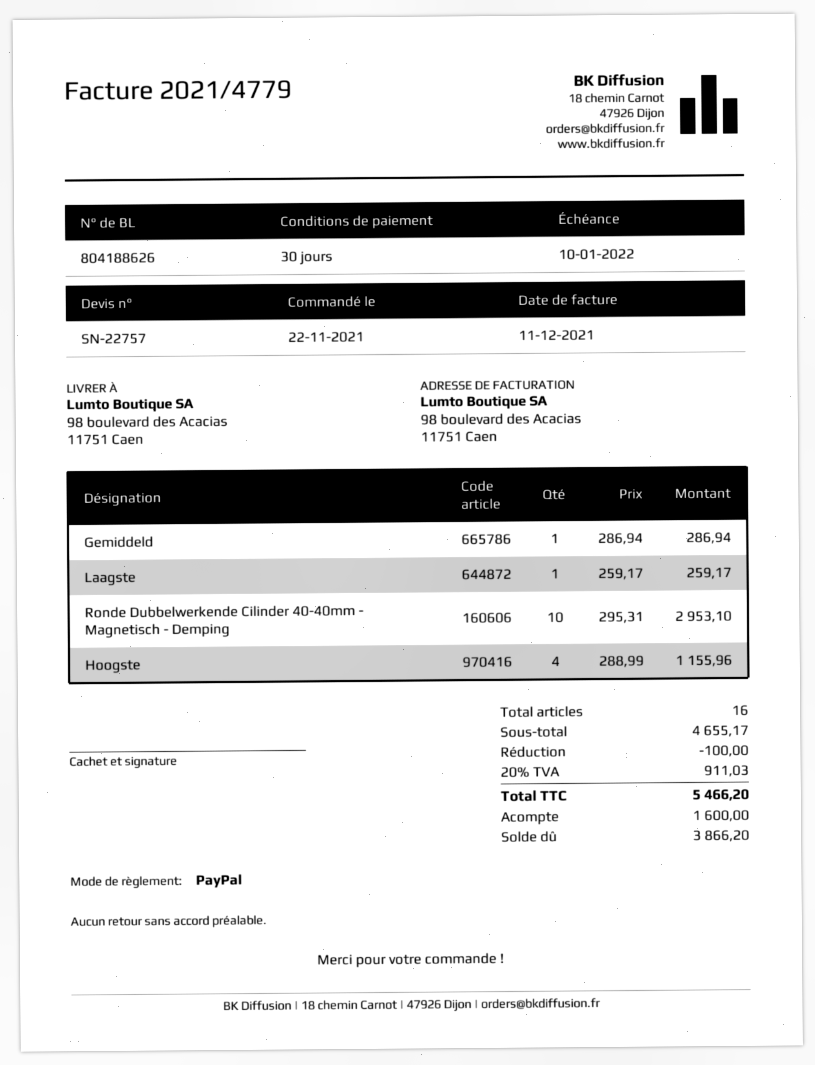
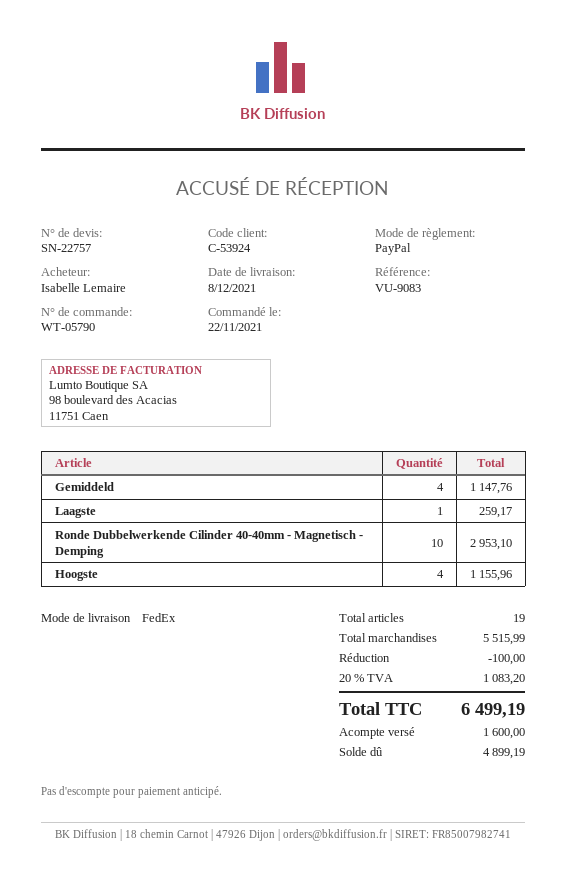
Gemiddeld: 1 for 286.94 -> 4 for 1147.76
total quantity: 16 -> 19
subtotal: 4655.17 -> 5515.99
tax: 20% = 911.03 -> 20% = 1083.20
total: 5466.20 -> 6499.19
balance: 3866.20 -> 4899.19

